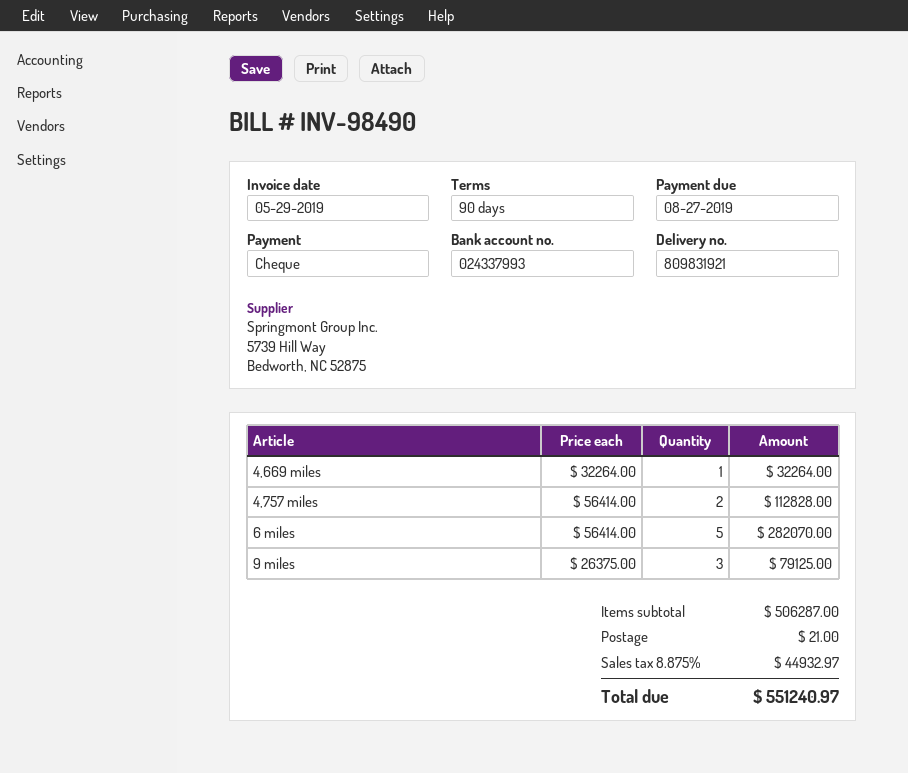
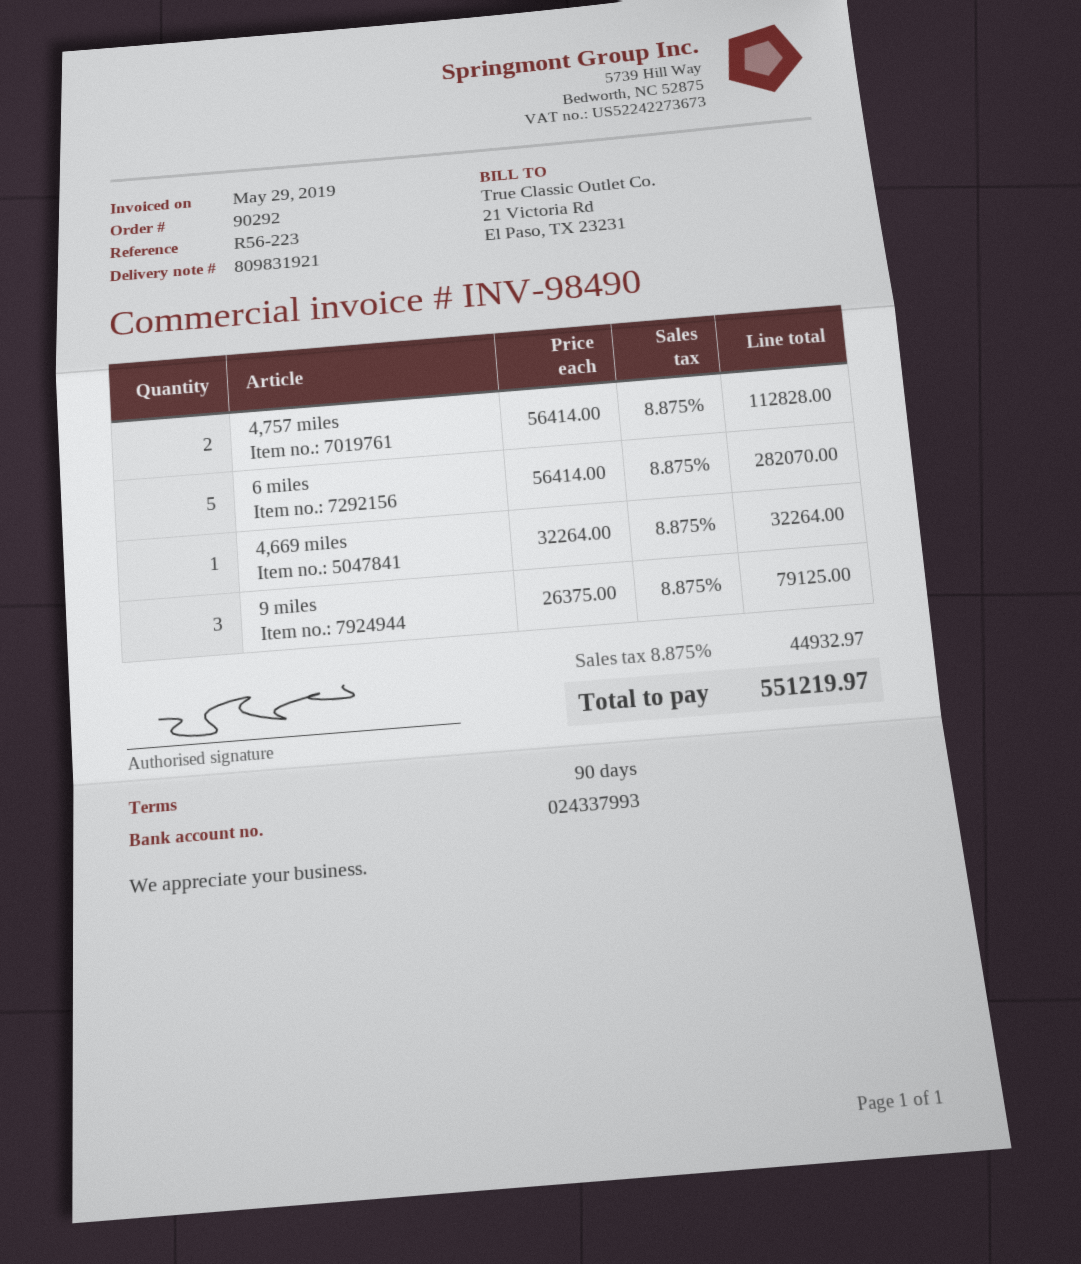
shipping: 21.00 -> none
total: 551240.97 -> 551219.97

